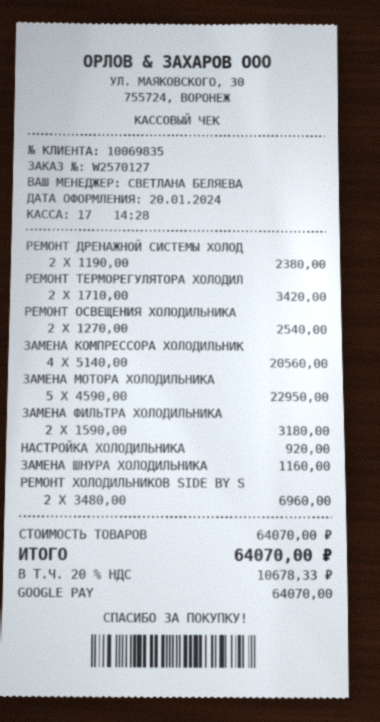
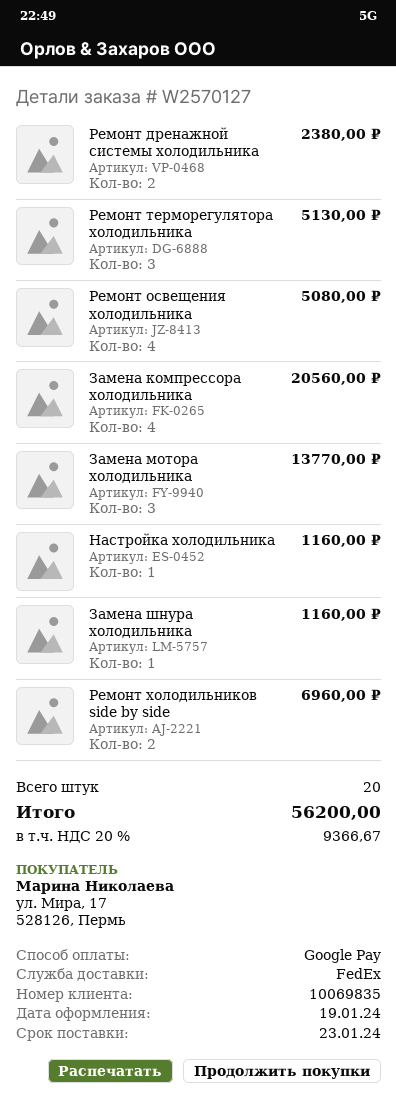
order date: 2024-01-20 -> 2024-01-19
РЕМОНТ ТЕРМОРЕГУЛЯТОРА ХОЛОДИЛ: 2 for 3420.00 -> 3 for 5130.00
РЕМОНТ ОСВЕЩЕНИЯ ХОЛОДИЛЬНИКА: 2 for 2540.00 -> 4 for 5080.00
ЗАМЕНА МОТОРА ХОЛОДИЛЬНИКА: 5 for 22950.00 -> 3 for 13770.00
ЗАМЕНА ФИЛЬТРА ХОЛОДИЛЬНИКА: 2 for 3180.00 -> none
НАСТРОЙКА ХОЛОДИЛЬНИКА: 1 for 920.00 -> 1 for 1160.00
tax: 20% = 10678.33 -> 20% = 9366.67
total: 64070.00 -> 56200.00

